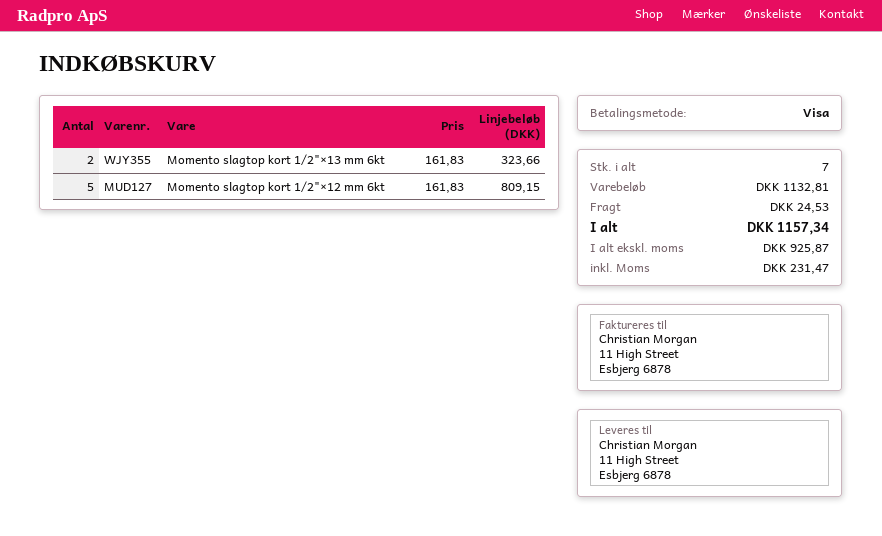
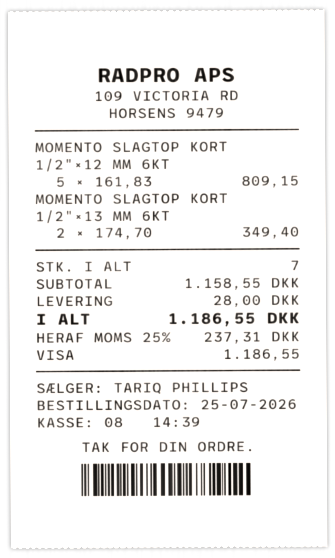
Momento slagtop kort 1/2"×13 mm 6kt: 2 x 161.83 = 323.66 -> 2 x 174.70 = 349.40
subtotal: 1132.81 -> 1158.55
shipping: 24.53 -> 28.00
tax: 231.47 -> 237.31
total: 1157.34 -> 1186.55

